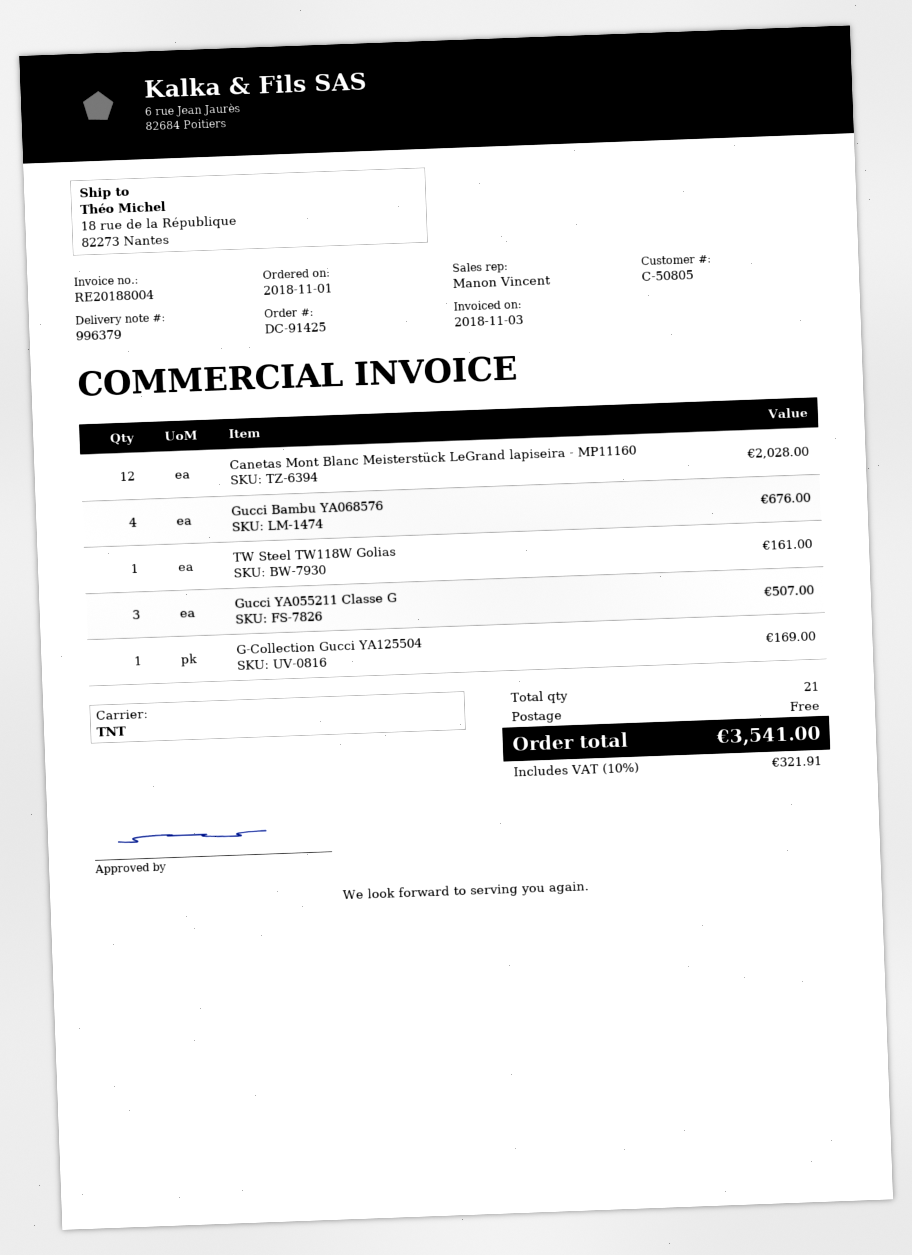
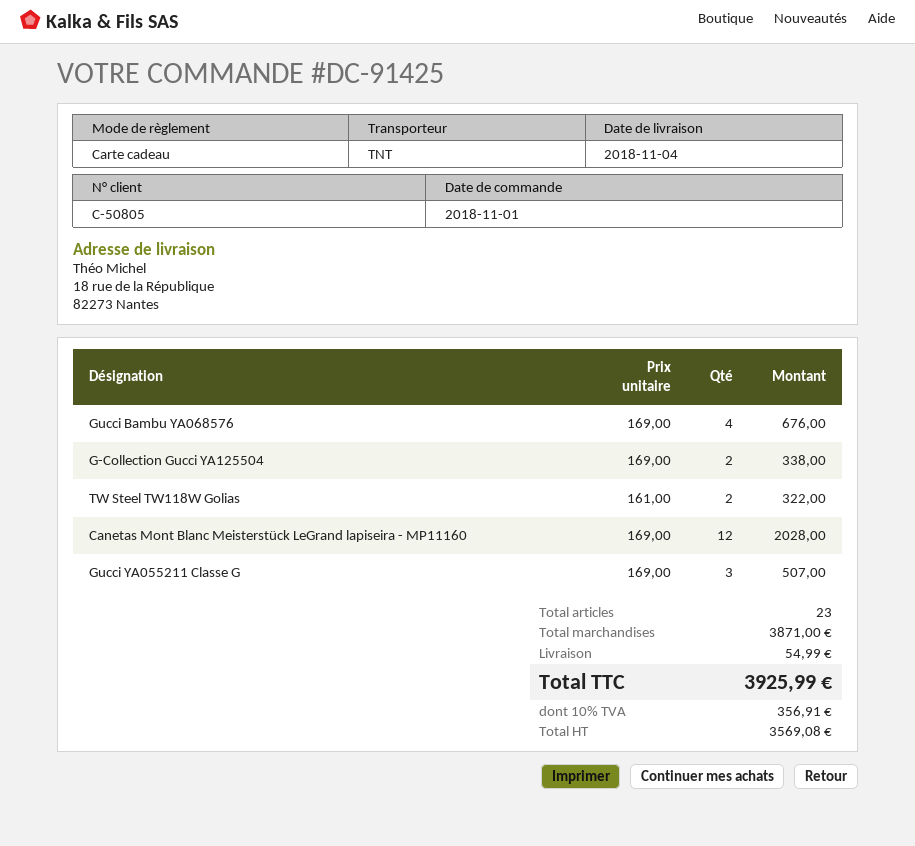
TW Steel TW118W Golias: 1 for 161.00 -> 2 for 322.00
G-Collection Gucci YA125504: 1 for 169.00 -> 2 for 338.00
total quantity: 21 -> 23
shipping: 0.00 -> 54.99
tax: 10% = 321.91 -> 10% = 356.91
total: 3541.00 -> 3925.99

